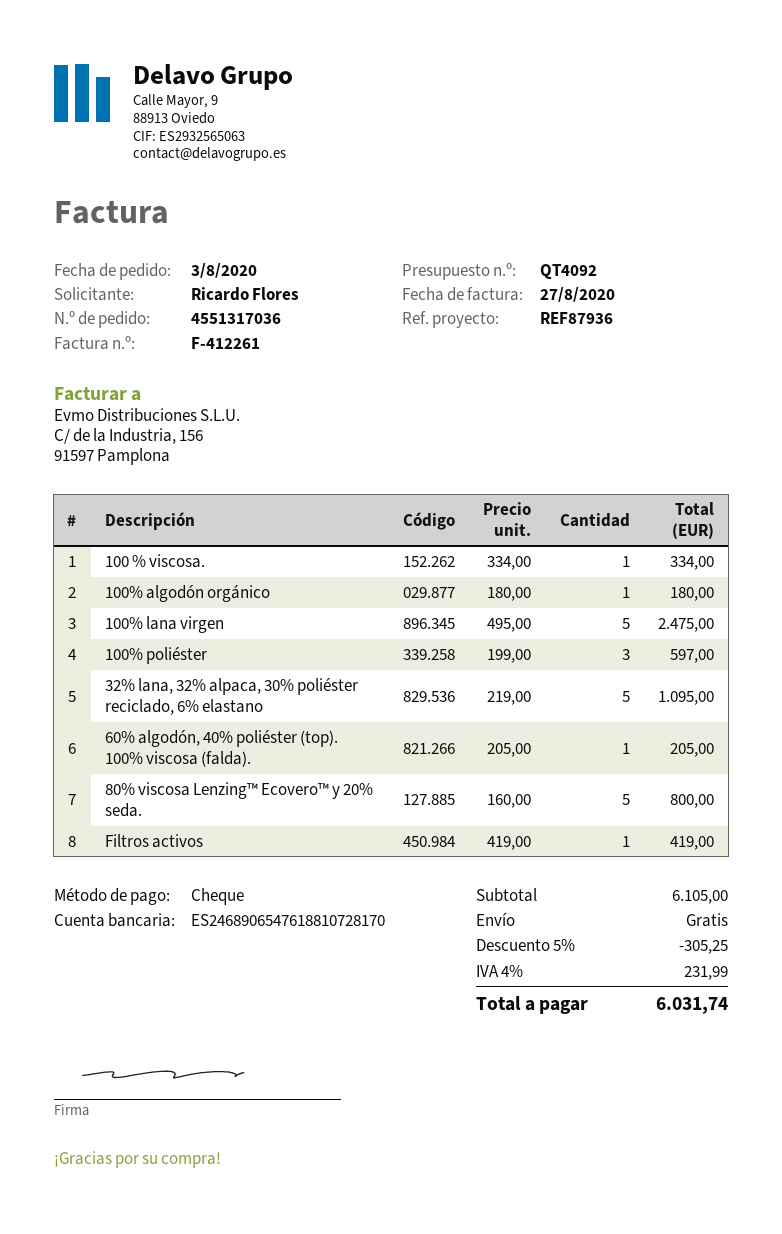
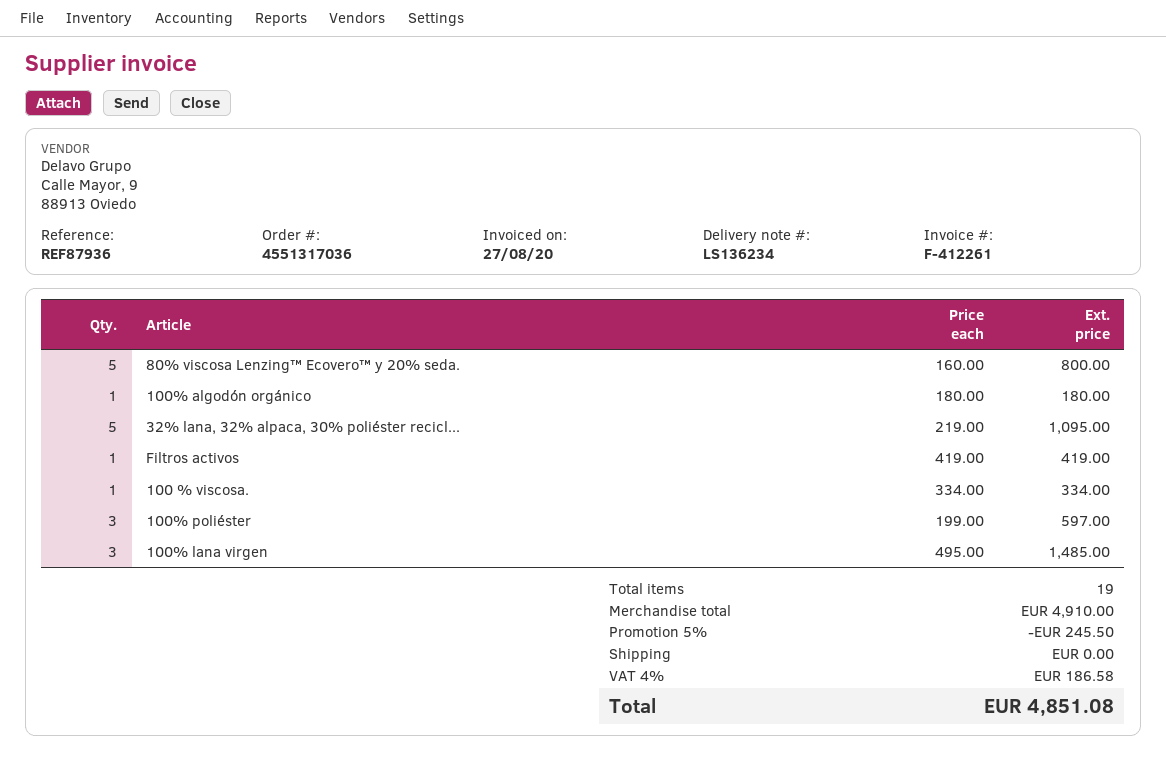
100% lana virgen: 5 x 495.00 = 2475.00 -> 3 x 495.00 = 1485.00
60% algodón, 40% poliéster (top). 100% viscosa (falda).: 1 x 205.00 = 205.00 -> none
subtotal: 6105.00 -> 4910.00
discount: 5% = 305.25 -> 5% = 245.50
tax: 4% = 231.99 -> 4% = 186.58
total: 6031.74 -> 4851.08

